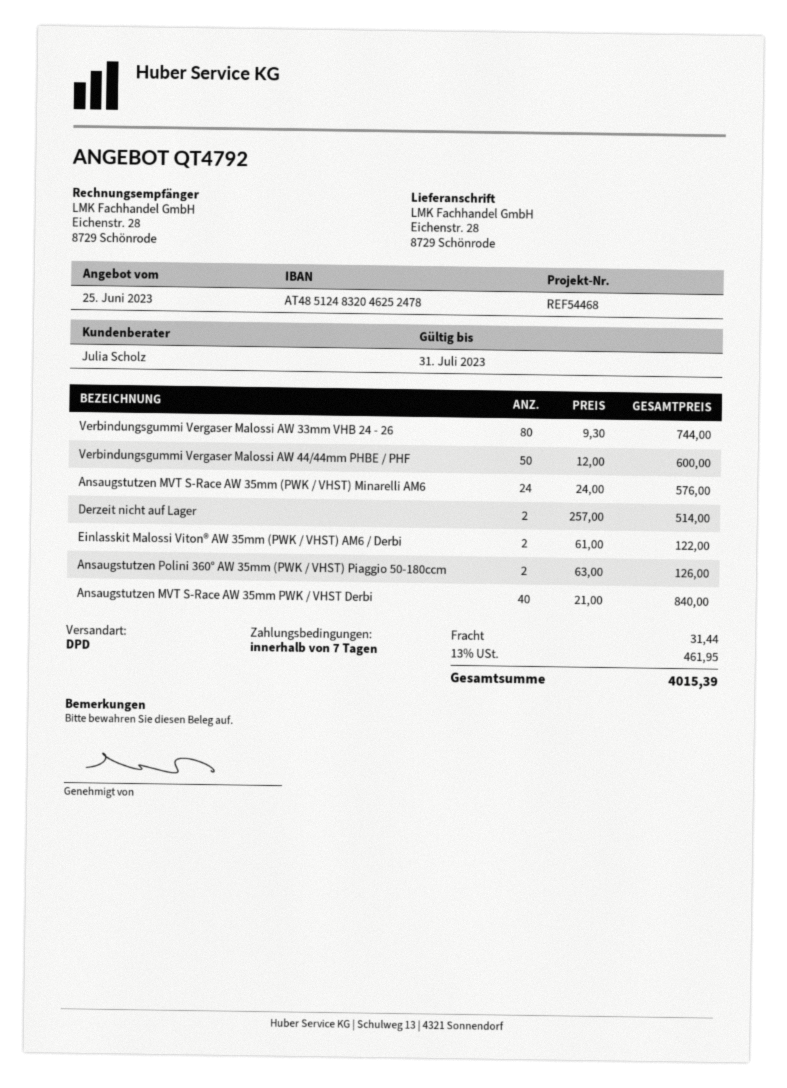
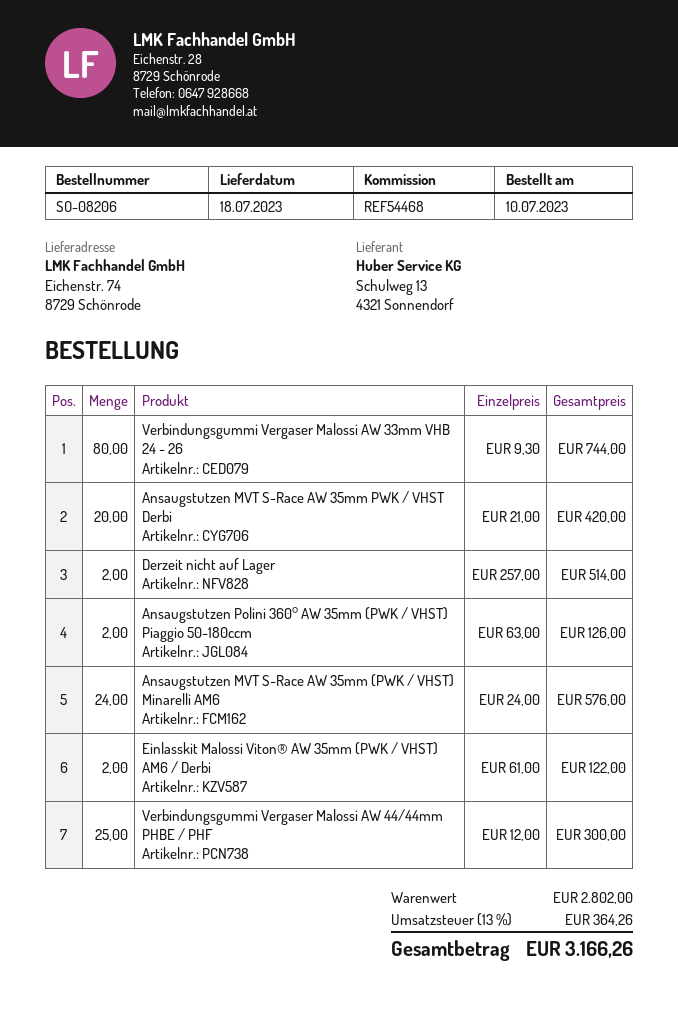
ship to: Eichenstr. 28, 8729 Schönrode -> Eichenstr. 74, 8729 Schönrode
Verbindungsgummi Vergaser Malossi AW 44/44mm PHBE / PHF: 50 x 12.00 = 600.00 -> 25 x 12.00 = 300.00
Ansaugstutzen MVT S-Race AW 35mm PWK / VHST Derbi: 40 x 21.00 = 840.00 -> 20 x 21.00 = 420.00
shipping: 31.44 -> none
tax: 13% = 461.95 -> 13% = 364.26
total: 4015.39 -> 3166.26

